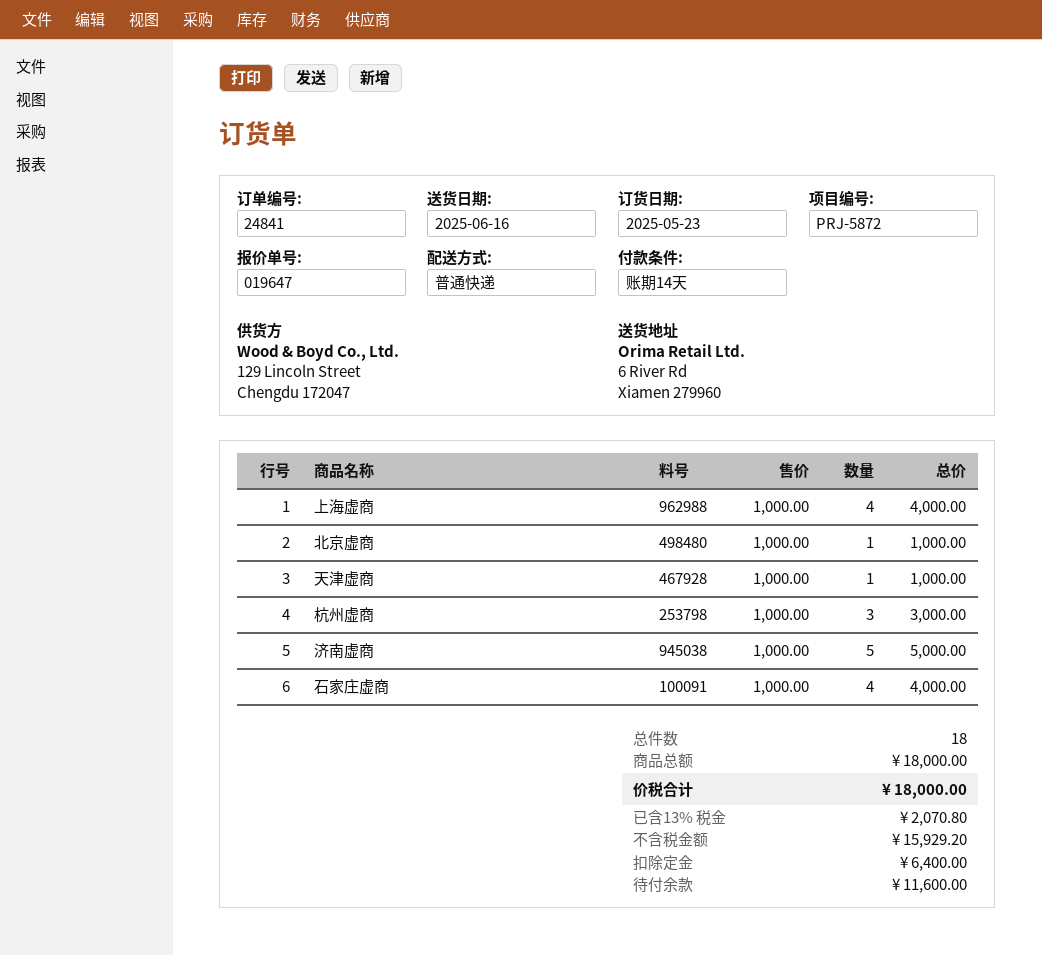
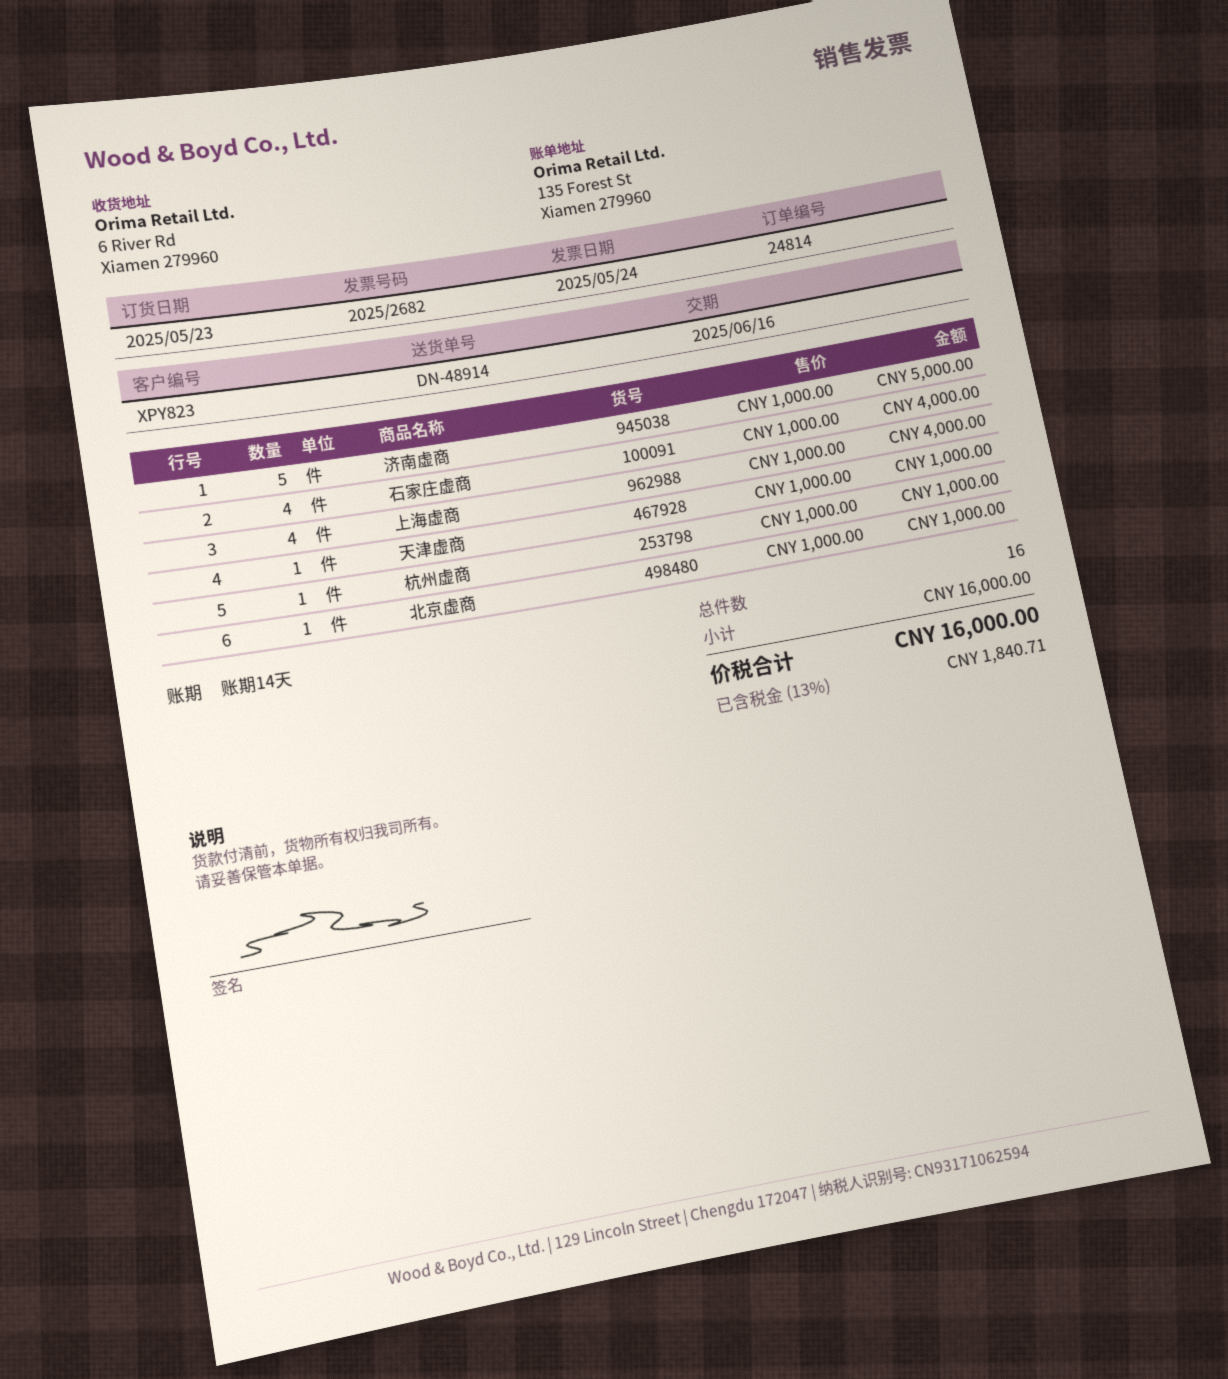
order number: 24841 -> 24814
杭州虚商: 3 x 1000.00 = 3000.00 -> 1 x 1000.00 = 1000.00
total quantity: 18 -> 16
subtotal: 18000.00 -> 16000.00
tax: 13% = 2070.80 -> 13% = 1840.71
total: 18000.00 -> 16000.00

